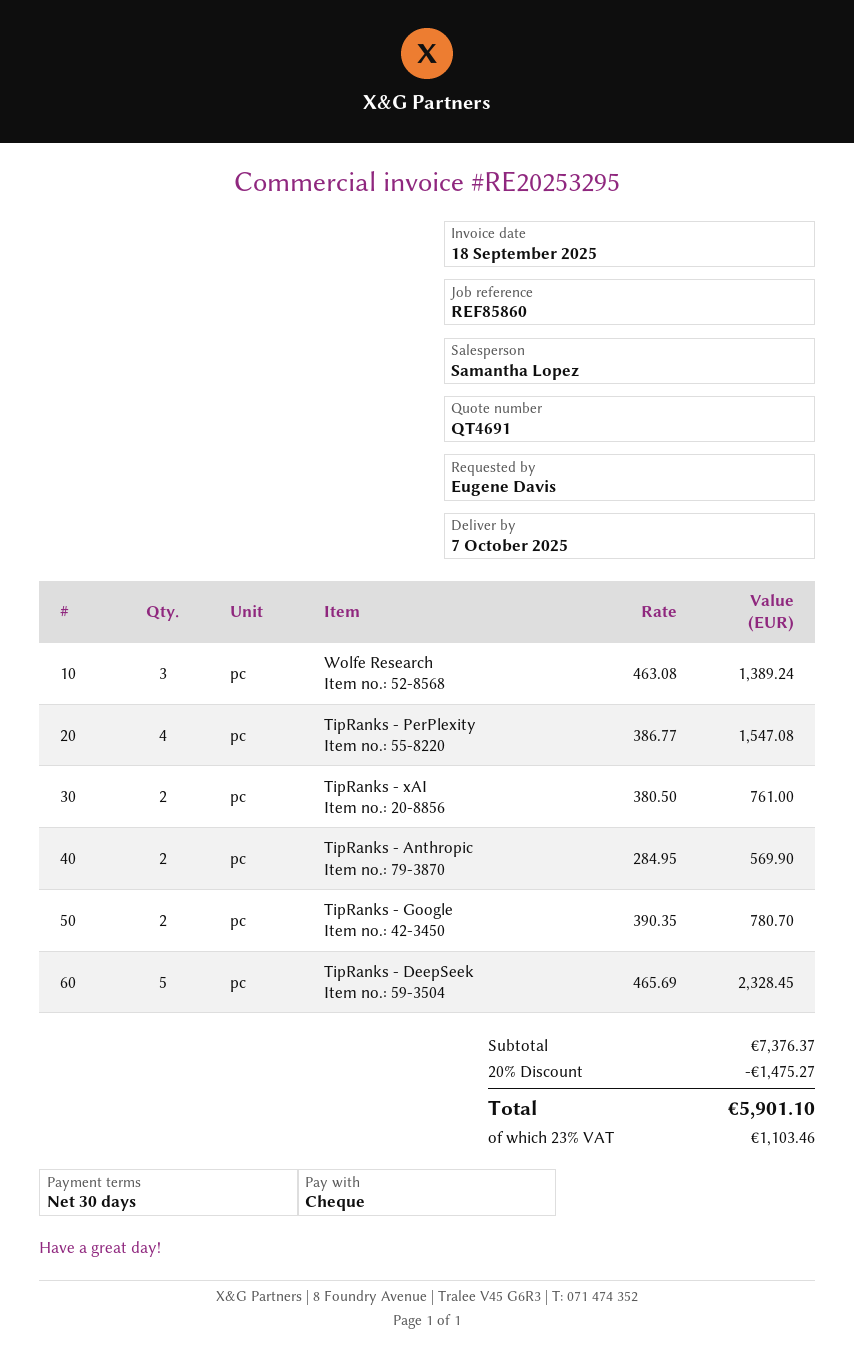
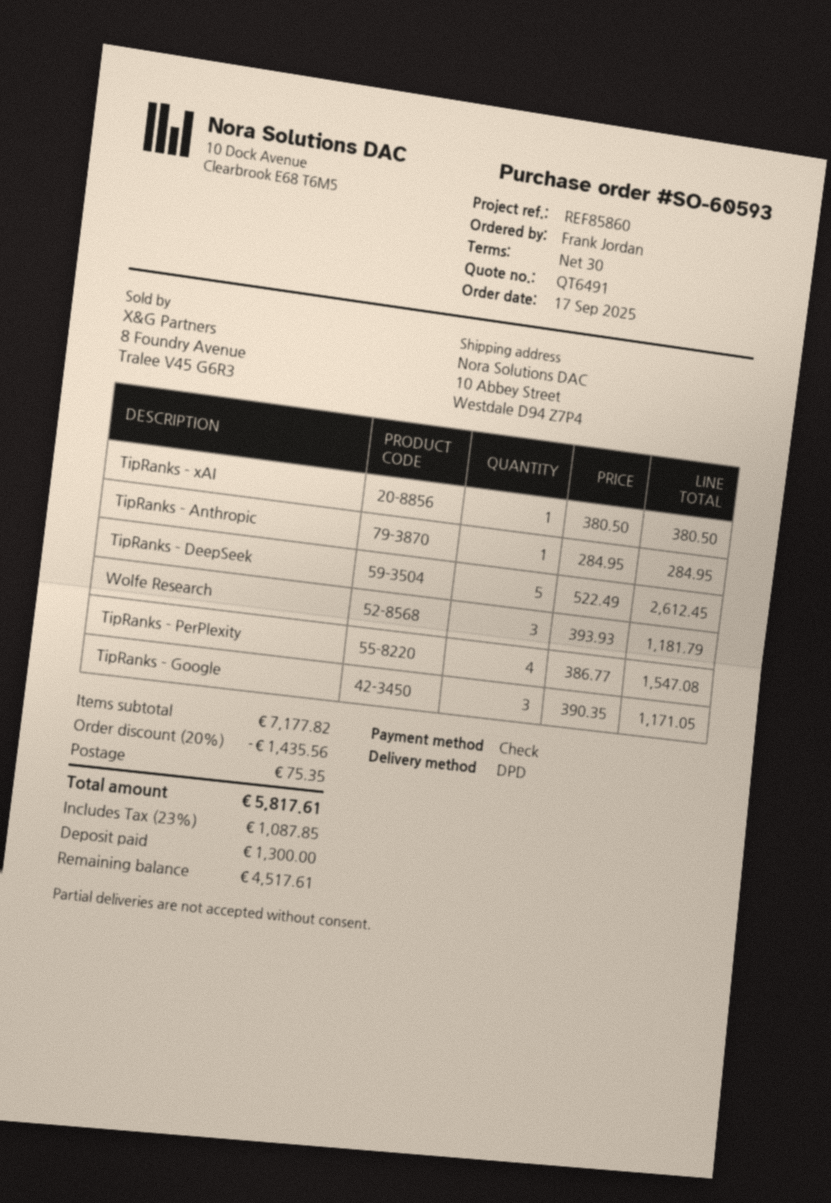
quote number: QT4691 -> QT6491
ordered by: Eugene Davis -> Frank Jordan
Wolfe Research: 3 x 463.08 = 1389.24 -> 3 x 393.93 = 1181.79
TipRanks - xAI: 2 x 380.50 = 761.00 -> 1 x 380.50 = 380.50
TipRanks - Anthropic: 2 x 284.95 = 569.90 -> 1 x 284.95 = 284.95
TipRanks - Google: 2 x 390.35 = 780.70 -> 3 x 390.35 = 1171.05
TipRanks - DeepSeek: 5 x 465.69 = 2328.45 -> 5 x 522.49 = 2612.45
subtotal: 7376.37 -> 7177.82
discount: 20% = 1475.27 -> 20% = 1435.56
shipping: none -> 75.35
tax: 23% = 1103.46 -> 23% = 1087.85
total: 5901.10 -> 5817.61

